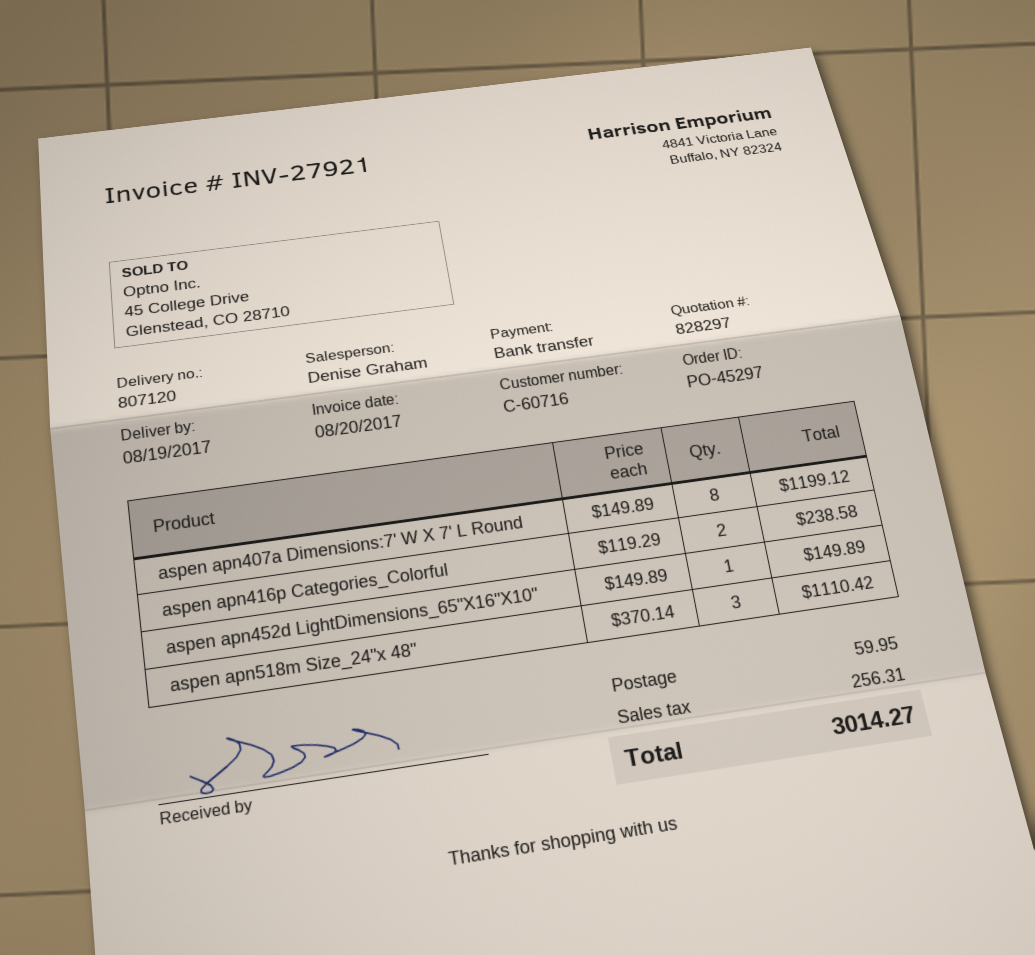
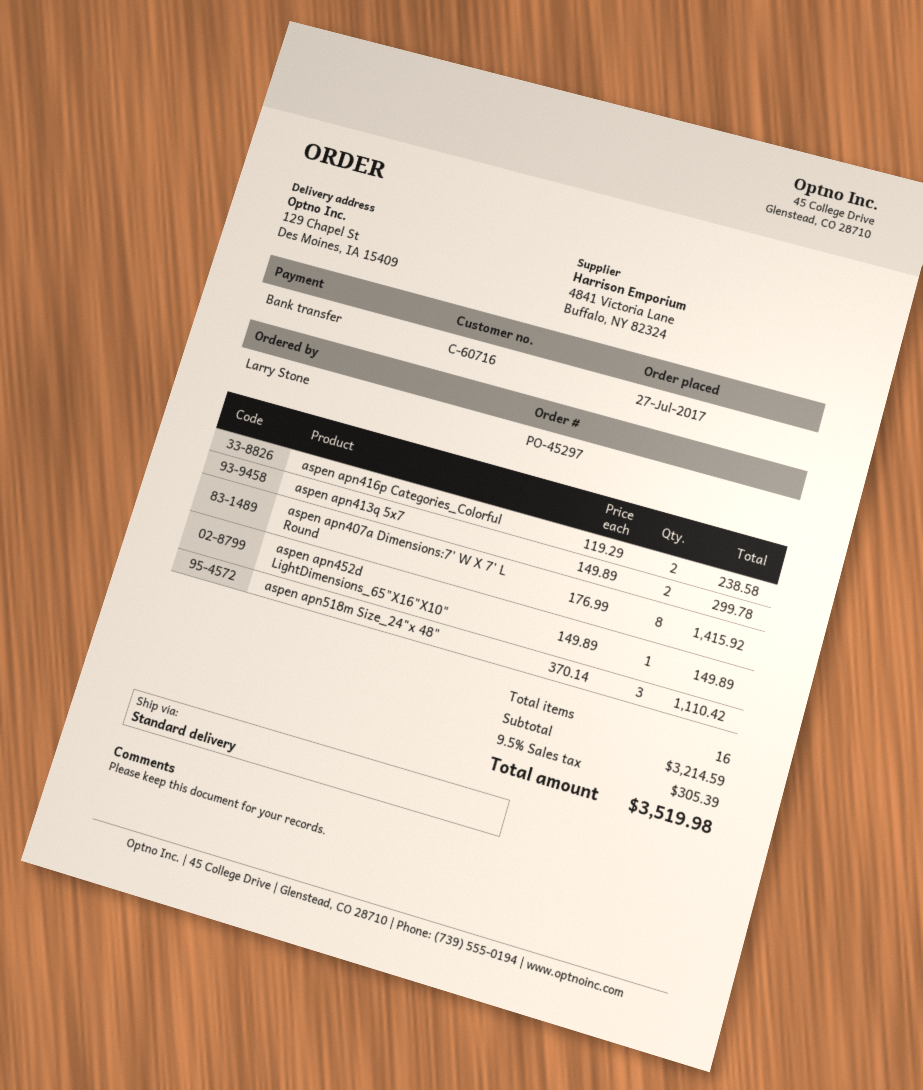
aspen apn407a Dimensions:7' W X 7' L Round: 8 x 149.89 = 1199.12 -> 8 x 176.99 = 1415.92
aspen apn413q 5x7: none -> 2 x 149.89 = 299.78
shipping: 59.95 -> none
tax: 256.31 -> 305.39
total: 3014.27 -> 3519.98

